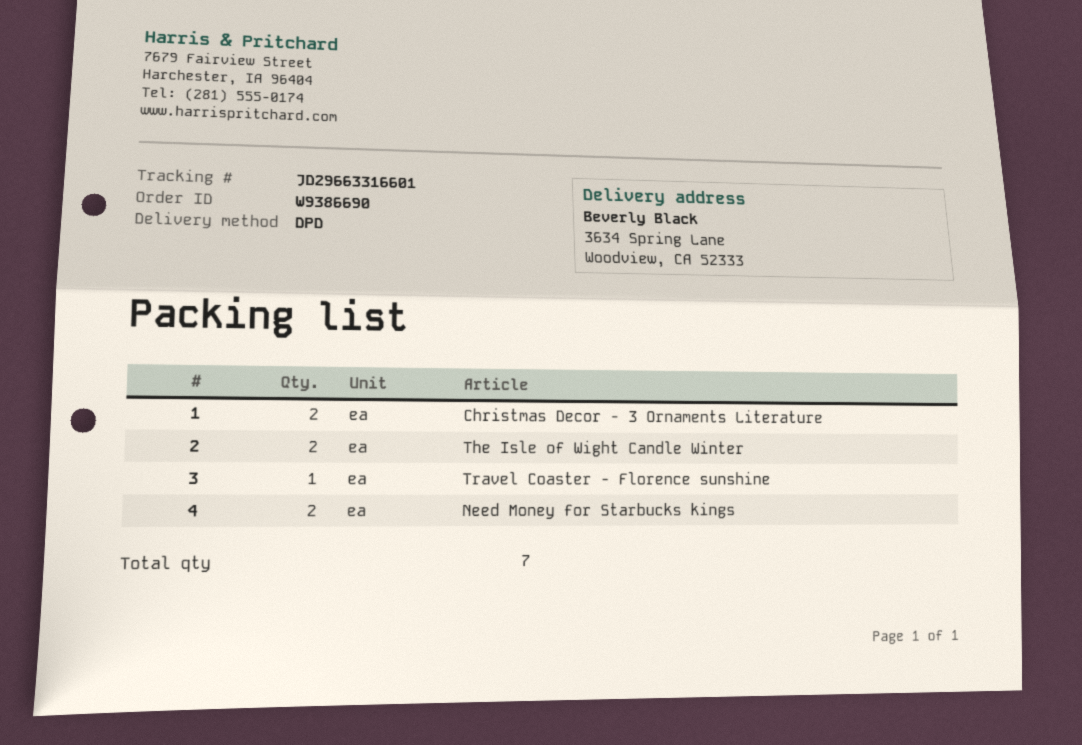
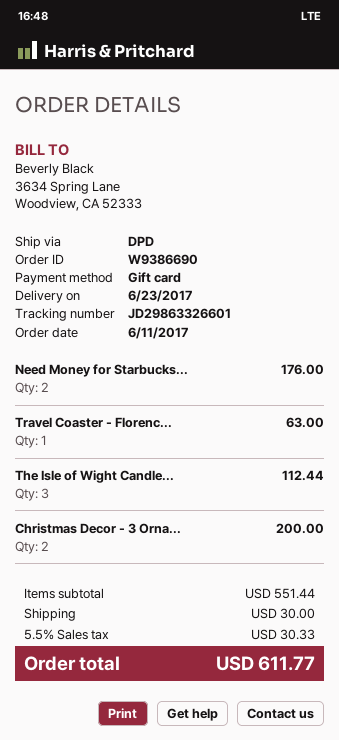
tracking number: JD29663316601 -> JD29863326601
The Isle of Wight Candle Winter: 2 -> 3

